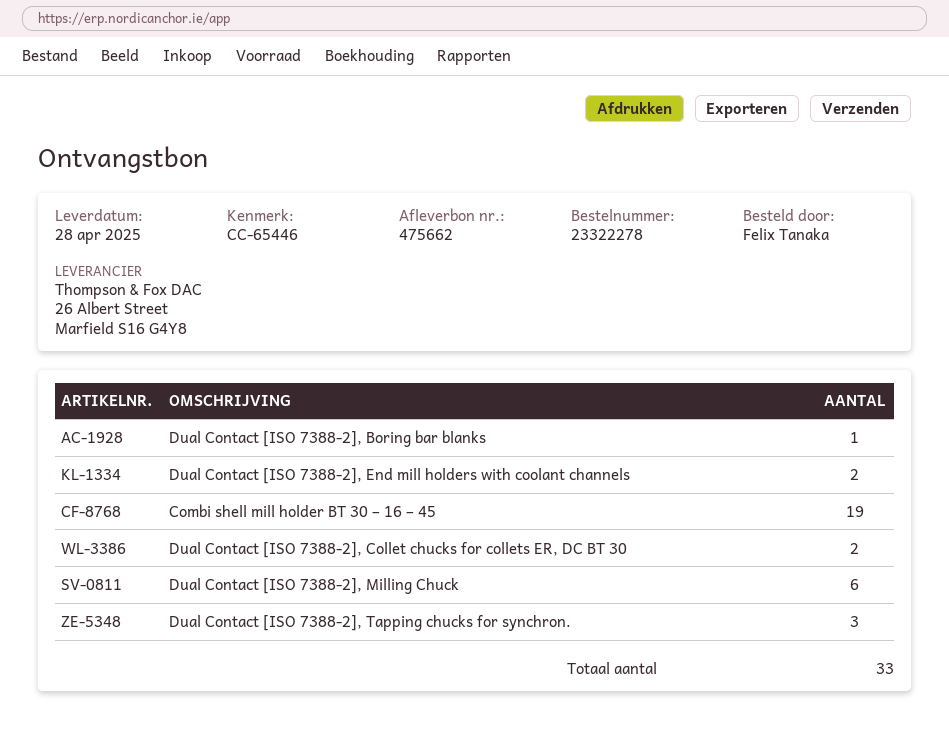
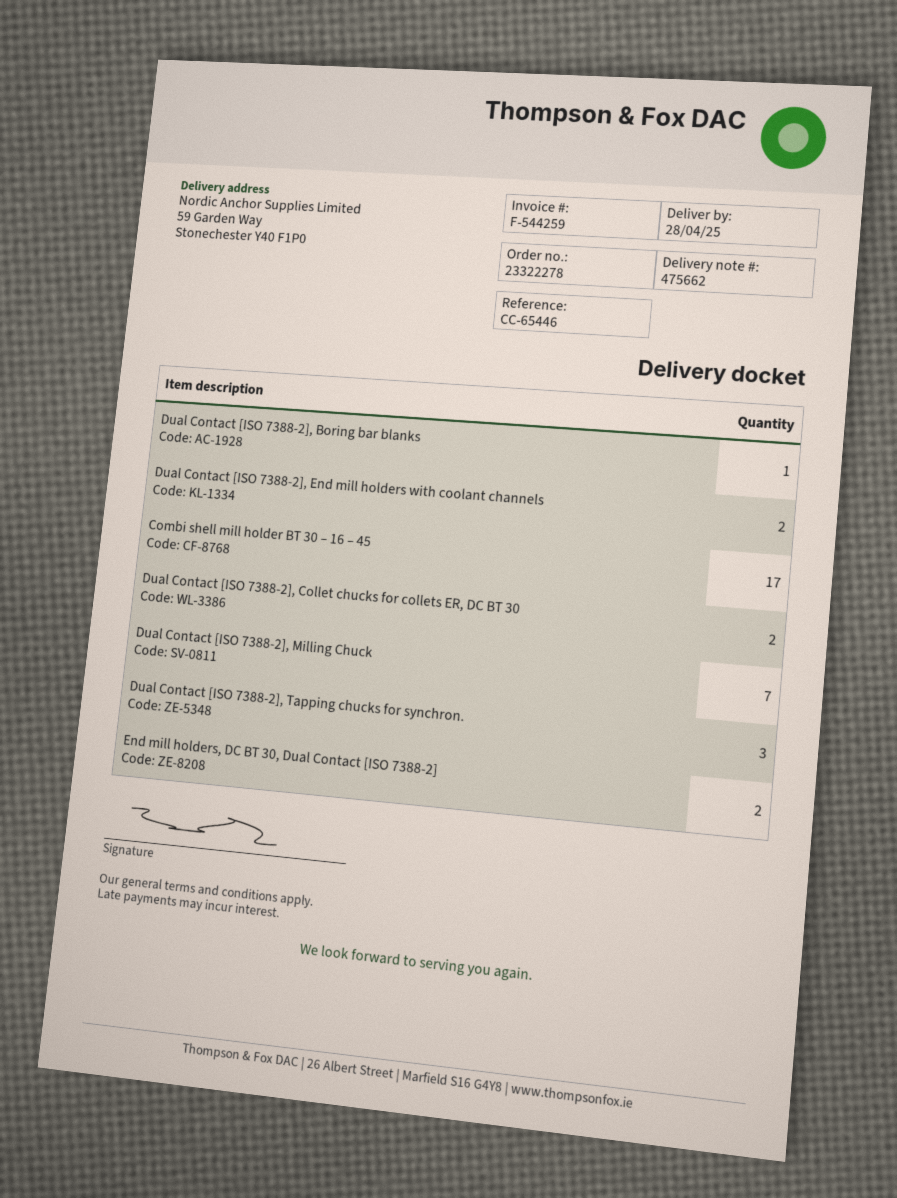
Combi shell mill holder BT 30 – 16 – 45: 19 -> 17
Dual Contact [ISO 7388-2], Milling Chuck: 6 -> 7
End mill holders, DC BT 30, Dual Contact [ISO 7388-2]: none -> 2

